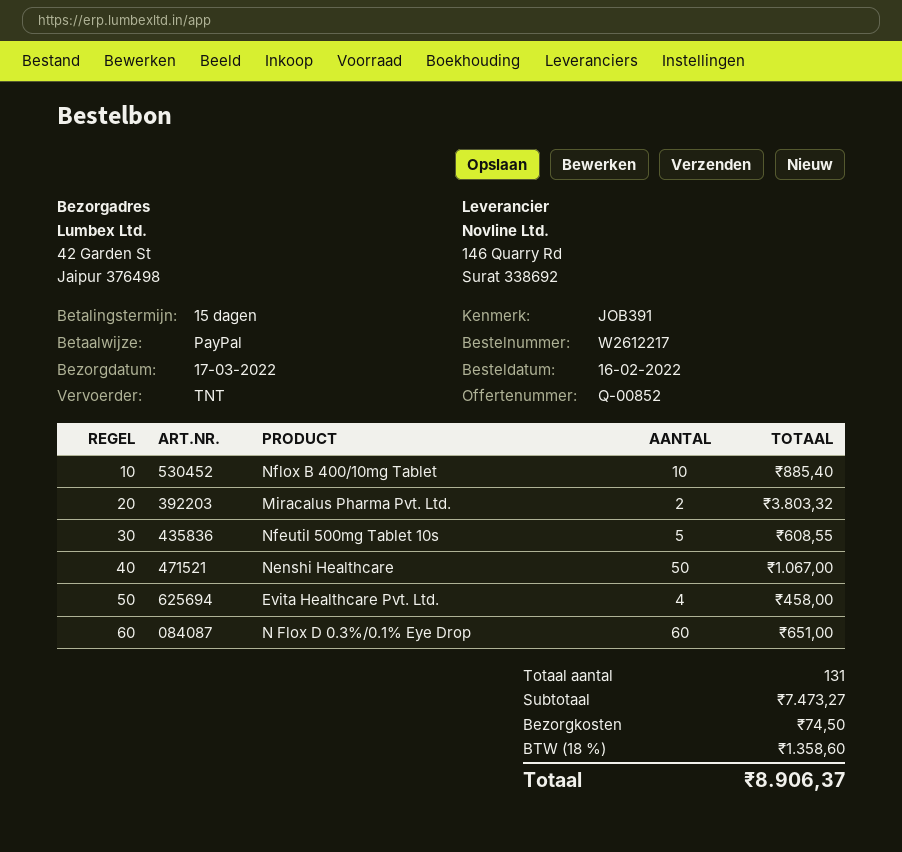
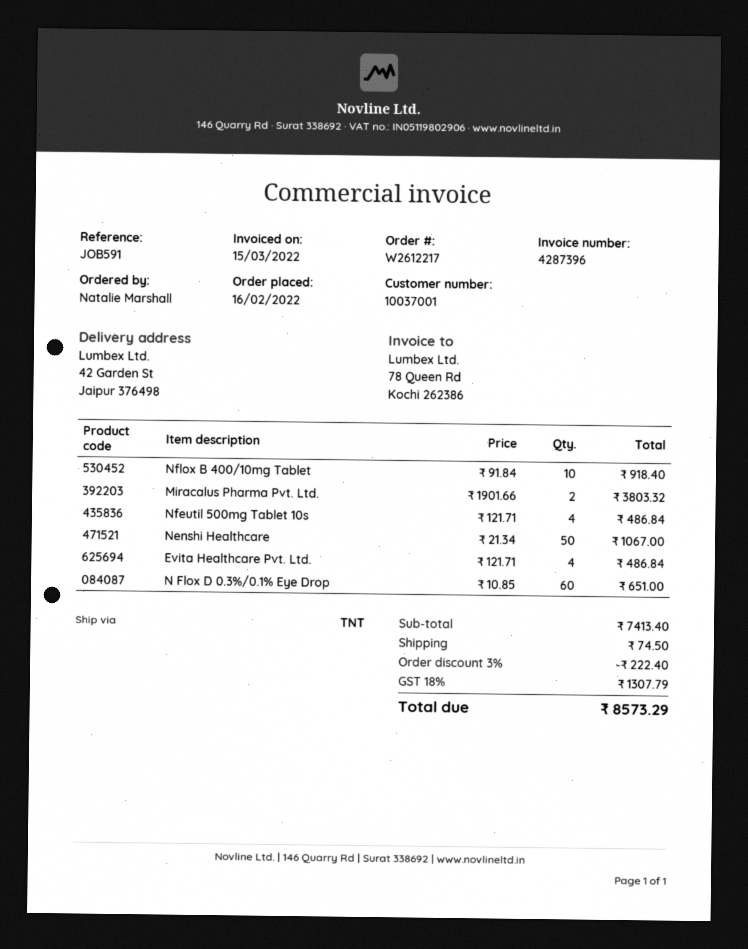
reference: JOB391 -> JOB591
Nflox B 400/10mg Tablet: 10 for 885.40 -> 10 for 918.40
Nfeutil 500mg Tablet 10s: 5 for 608.55 -> 4 for 486.84
Evita Healthcare Pvt. Ltd.: 4 for 458.00 -> 4 for 486.84
subtotal: 7473.27 -> 7413.40
discount: none -> 3% = 222.40
tax: 18% = 1358.60 -> 18% = 1307.79
total: 8906.37 -> 8573.29

